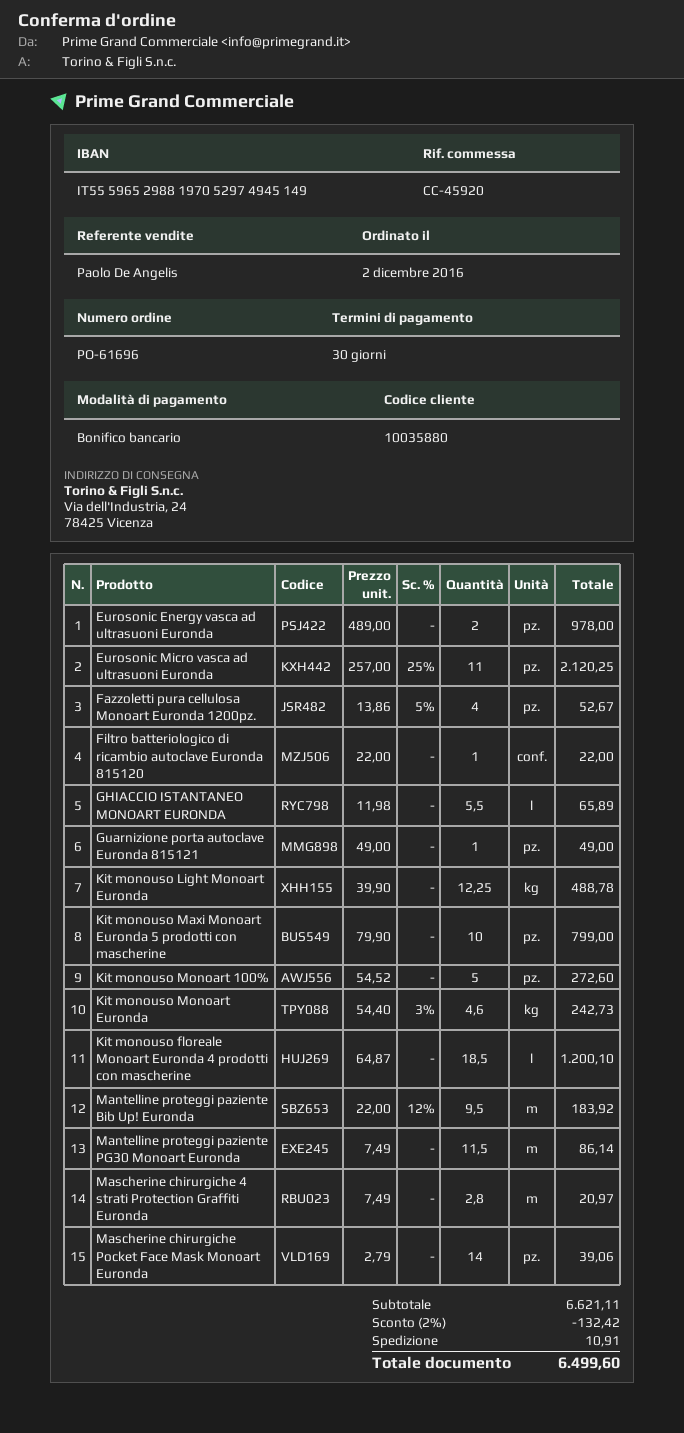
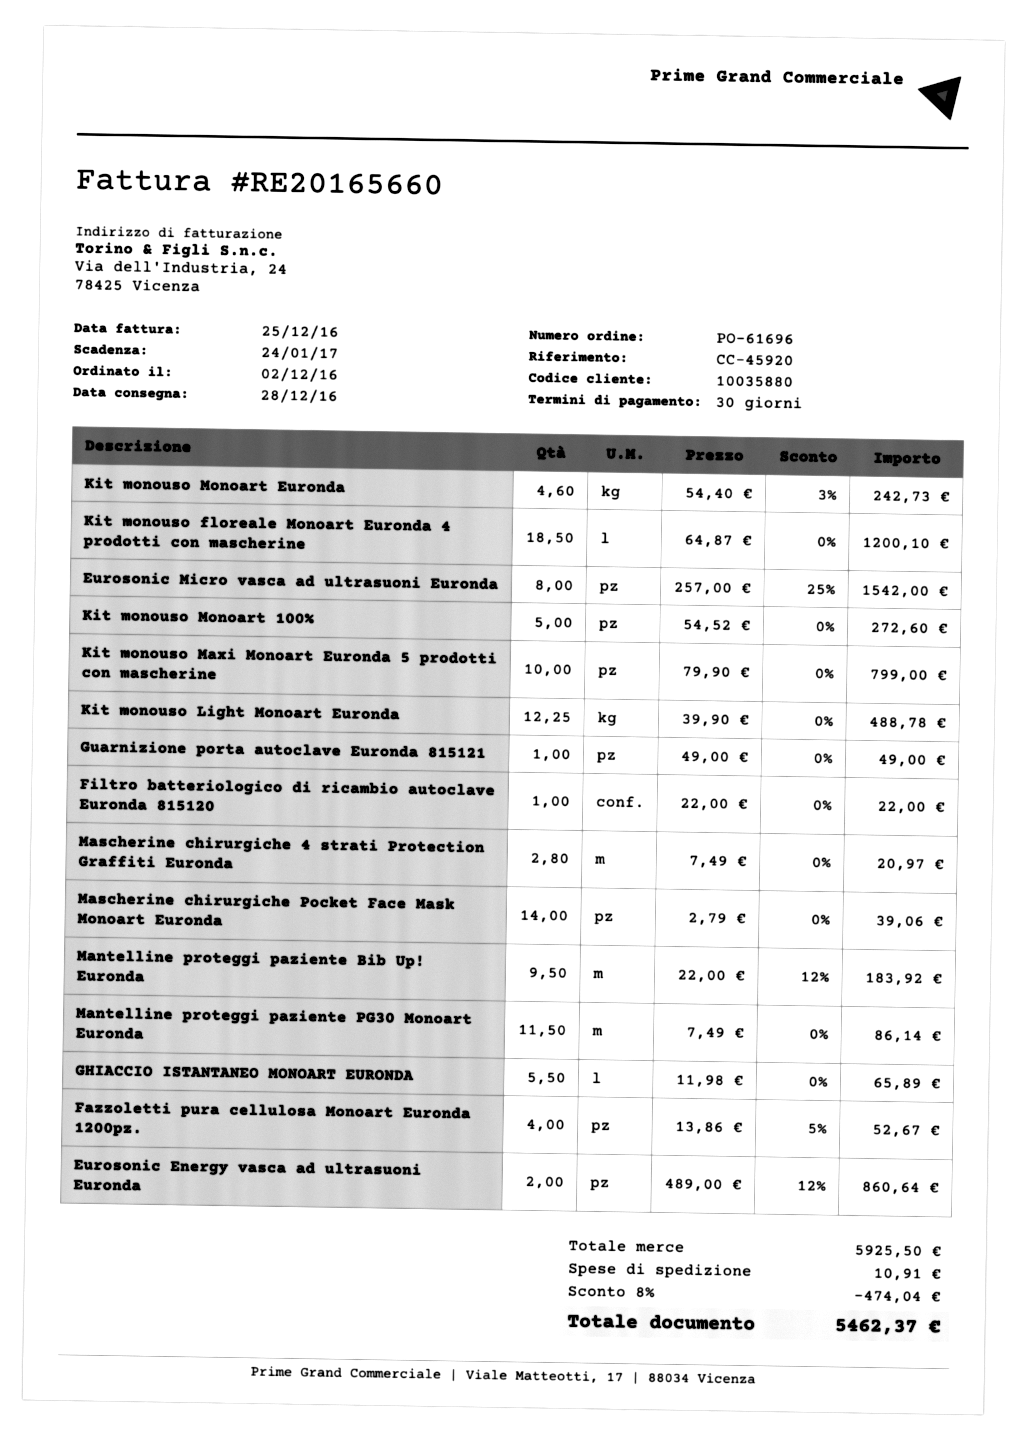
Eurosonic Energy vasca ad ultrasuoni Euronda: 2 x 489.00 = 978.00 -> 2 x 489.00 - 12% = 860.64
Eurosonic Micro vasca ad ultrasuoni Euronda: 11 x 257.00 - 25% = 2120.25 -> 8 x 257.00 - 25% = 1542.00
subtotal: 6621.11 -> 5925.50
discount: 2% = 132.42 -> 8% = 474.04
total: 6499.60 -> 5462.37

